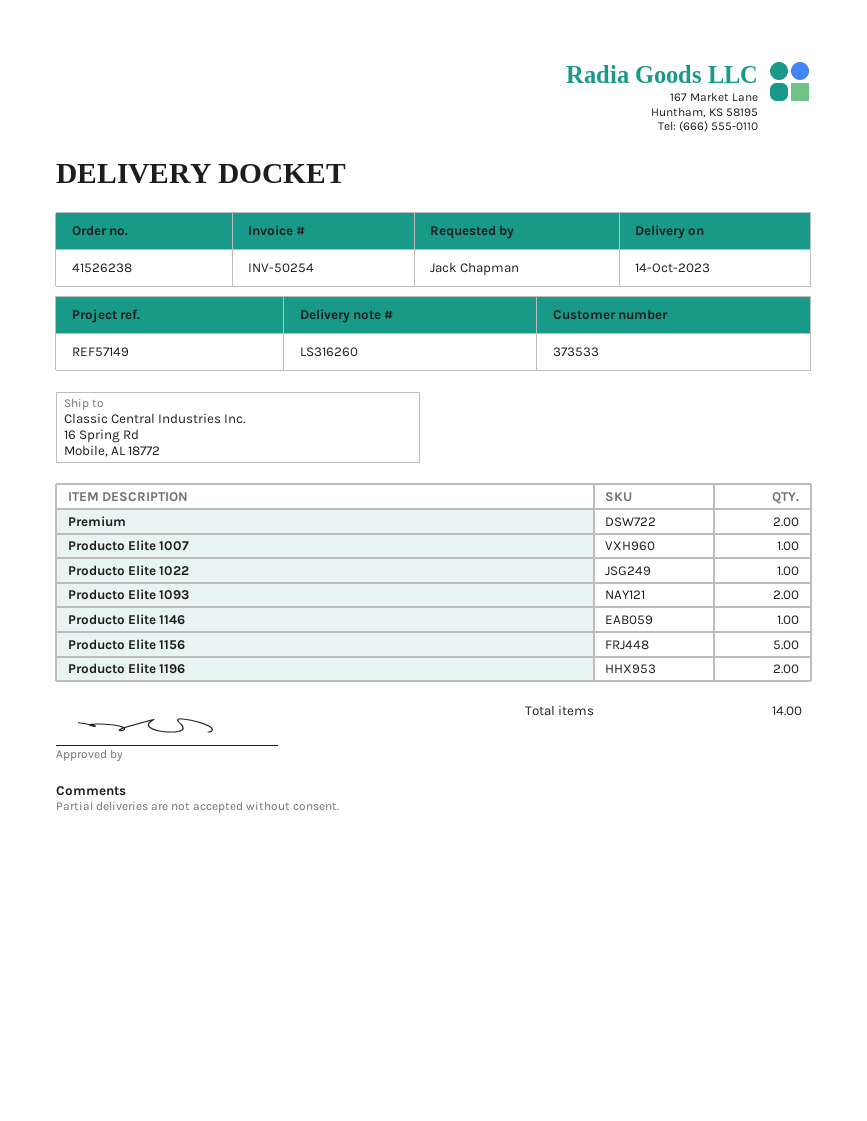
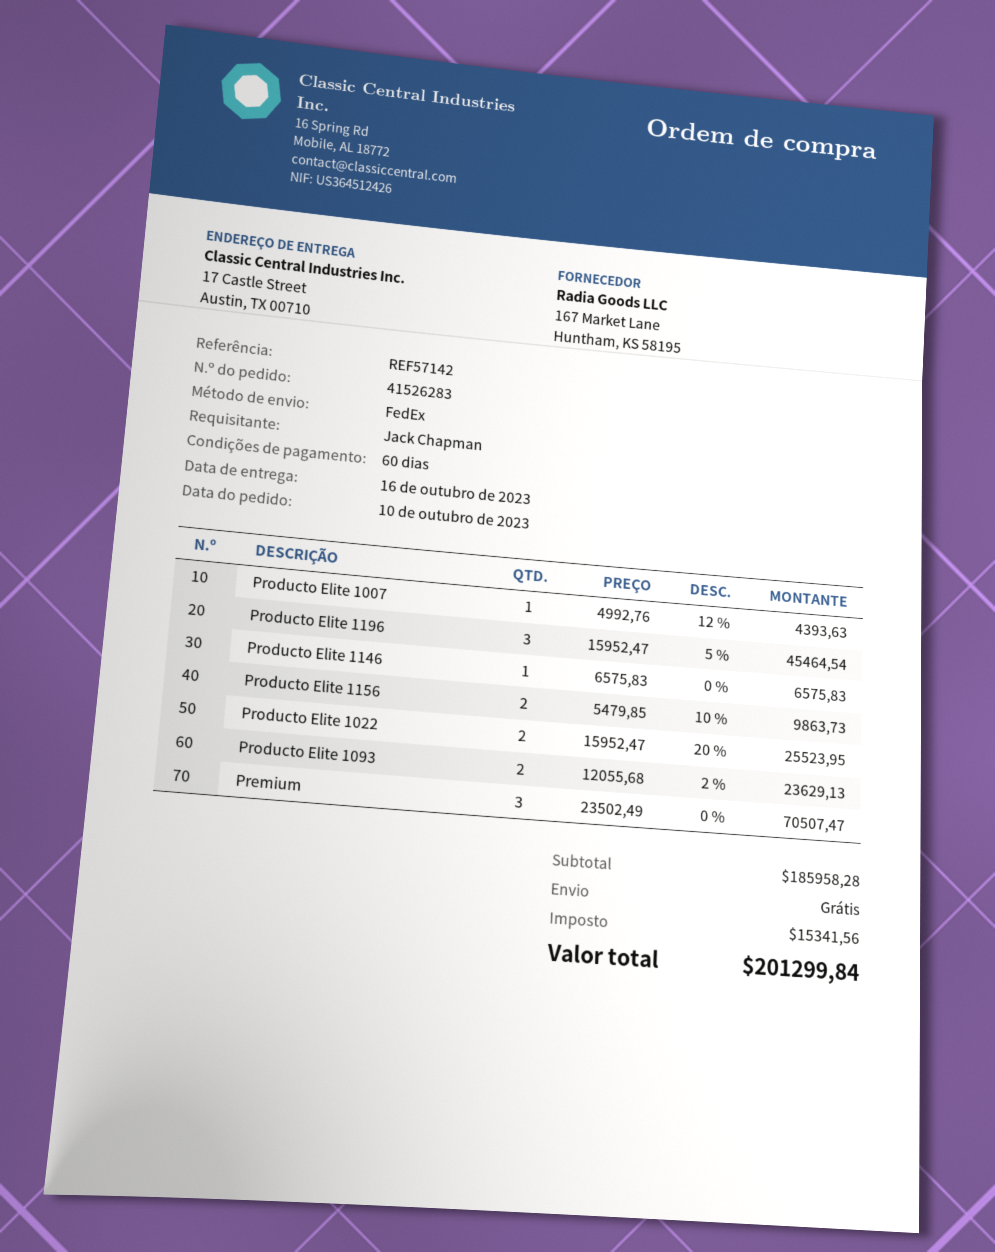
order number: 41526238 -> 41526283
delivery date: 2023-10-14 -> 2023-10-16
reference: REF57149 -> REF57142
ship to: 16 Spring Rd, Mobile, AL 18772 -> 17 Castle Street, Austin, TX 00710
Premium: 2 -> 3
Producto Elite 1022: 1 -> 2
Producto Elite 1156: 5 -> 2
Producto Elite 1196: 2 -> 3

